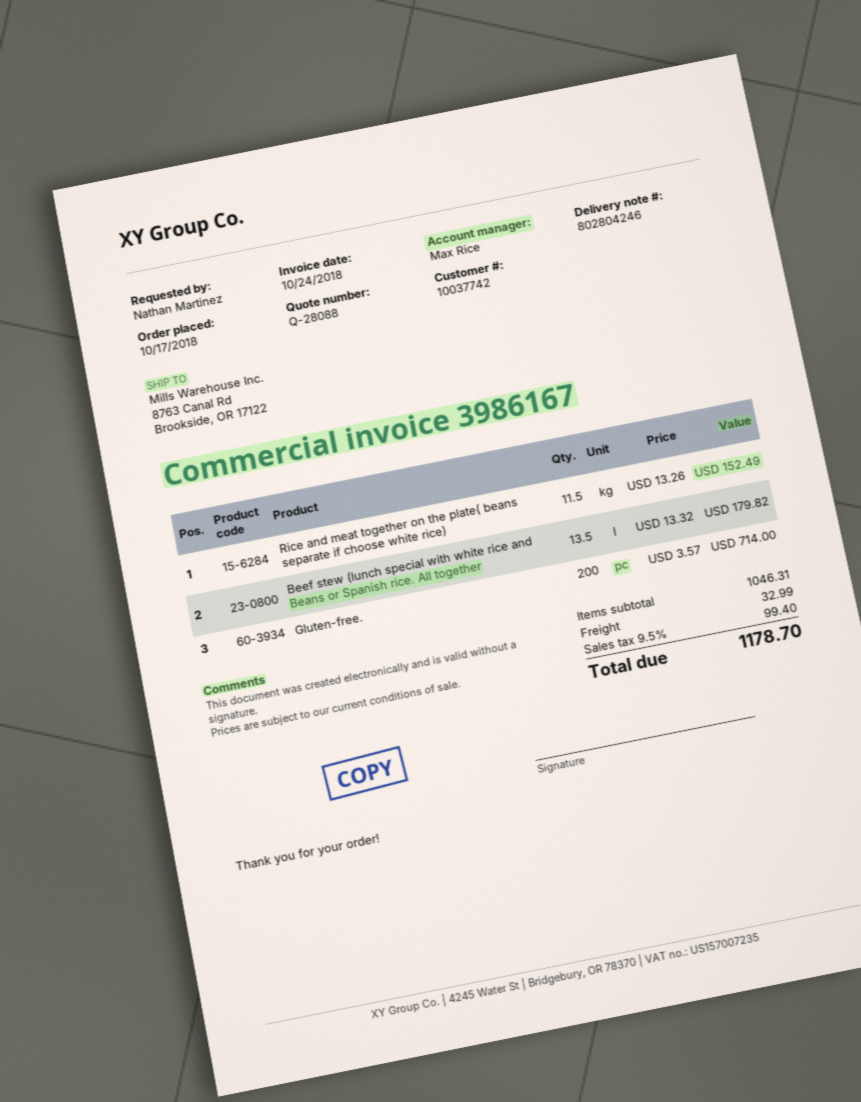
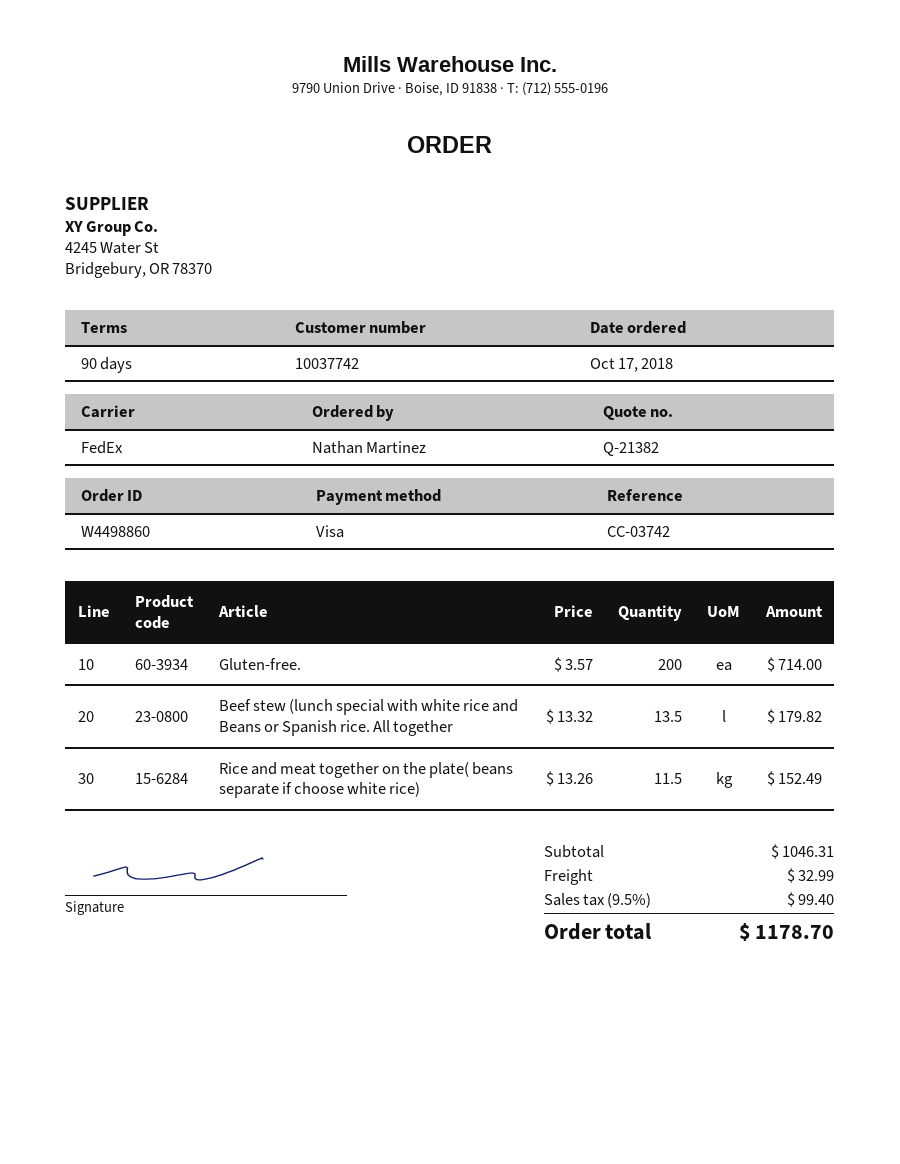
quote number: Q-28088 -> Q-21382

